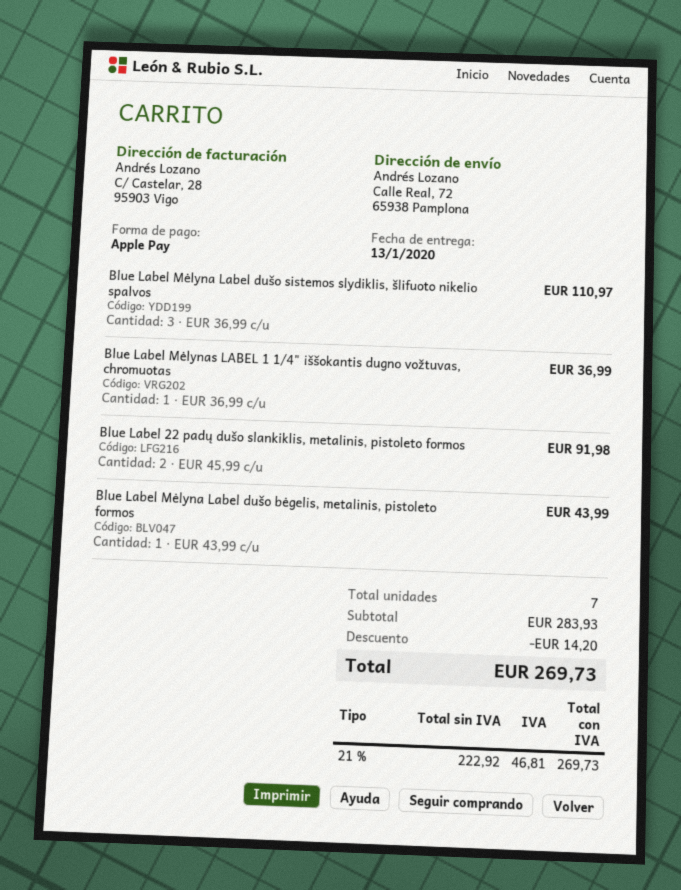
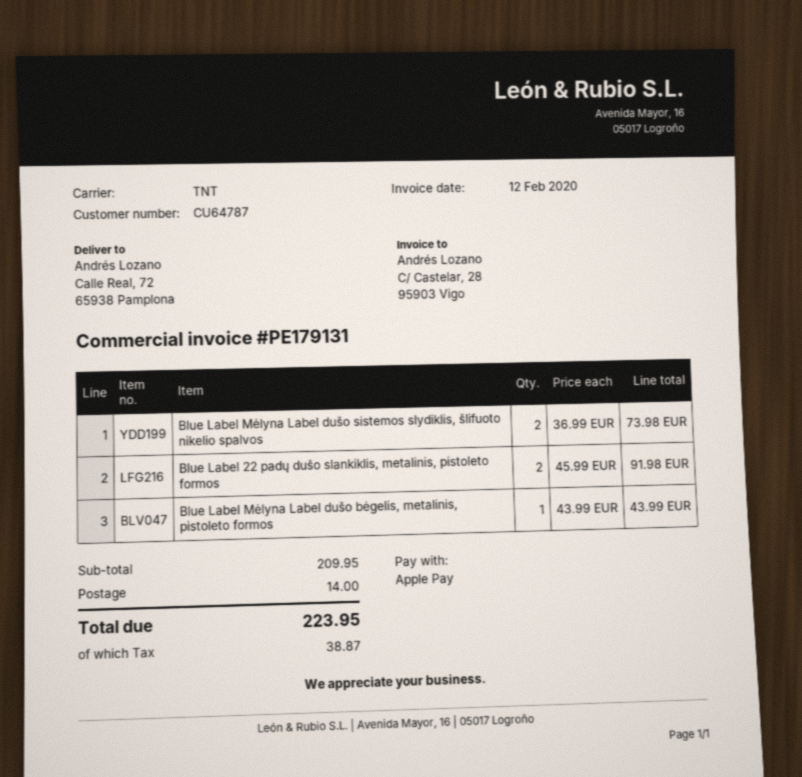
Blue Label Mėlyna Label dušo sistemos slydiklis, šlifuoto nikelio spalvos: 3 x 36.99 = 110.97 -> 2 x 36.99 = 73.98
Blue Label Mėlynas LABEL 1 1/4" iššokantis dugno vožtuvas, chromuotas: 1 x 36.99 = 36.99 -> none
subtotal: 283.93 -> 209.95
discount: 14.20 -> none
shipping: none -> 14.00
tax: 46.81 -> 38.87
total: 269.73 -> 223.95

